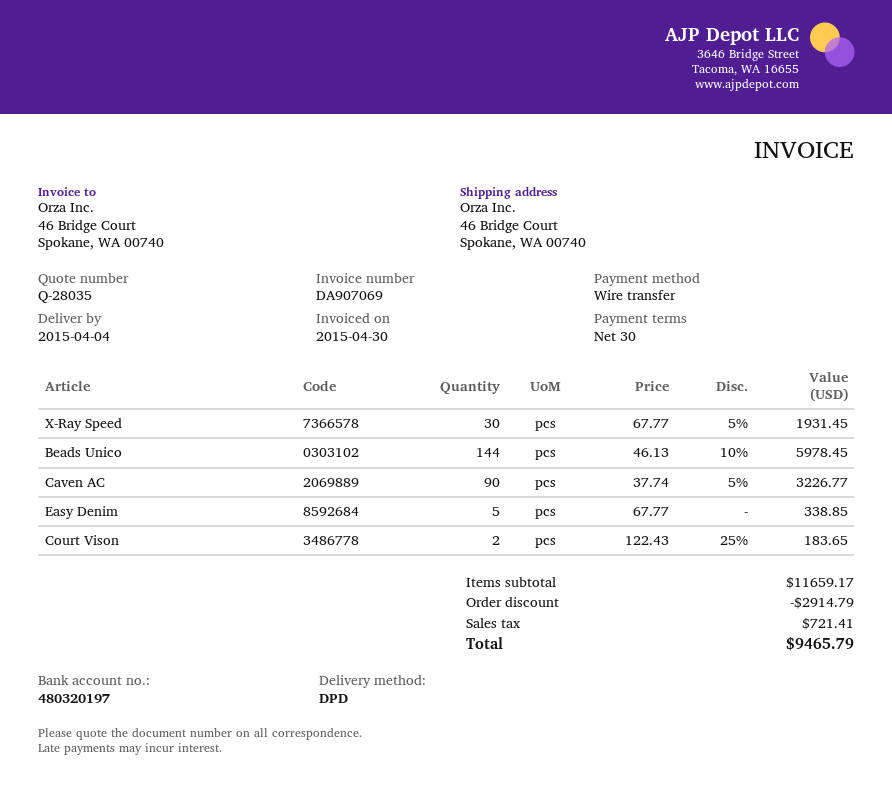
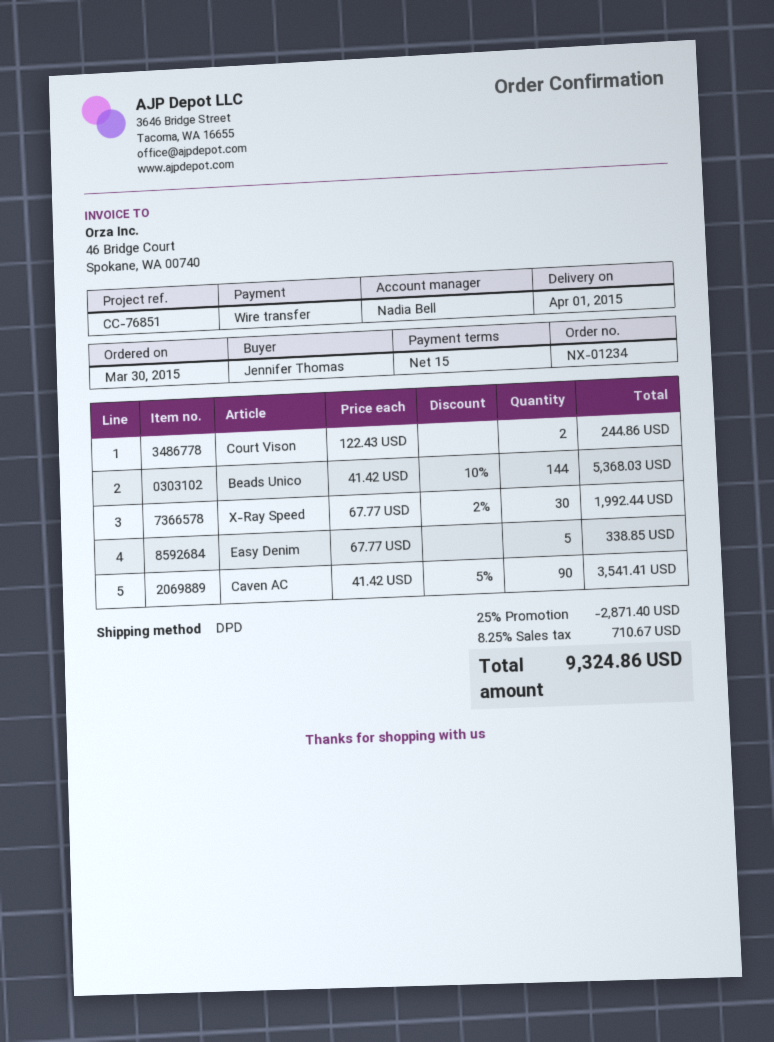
delivery date: 2015-04-04 -> 2015-04-01
payment terms: 30 days -> 15 days
X-Ray Speed: 30 x 67.77 - 5% = 1931.45 -> 30 x 67.77 - 2% = 1992.44
Beads Unico: 144 x 46.13 - 10% = 5978.45 -> 144 x 41.42 - 10% = 5368.03
Caven AC: 90 x 37.74 - 5% = 3226.77 -> 90 x 41.42 - 5% = 3541.41
Court Vison: 2 x 122.43 - 25% = 183.65 -> 2 x 122.43 = 244.86
discount: 2914.79 -> 2871.40
tax: 721.41 -> 710.67
total: 9465.79 -> 9324.86

